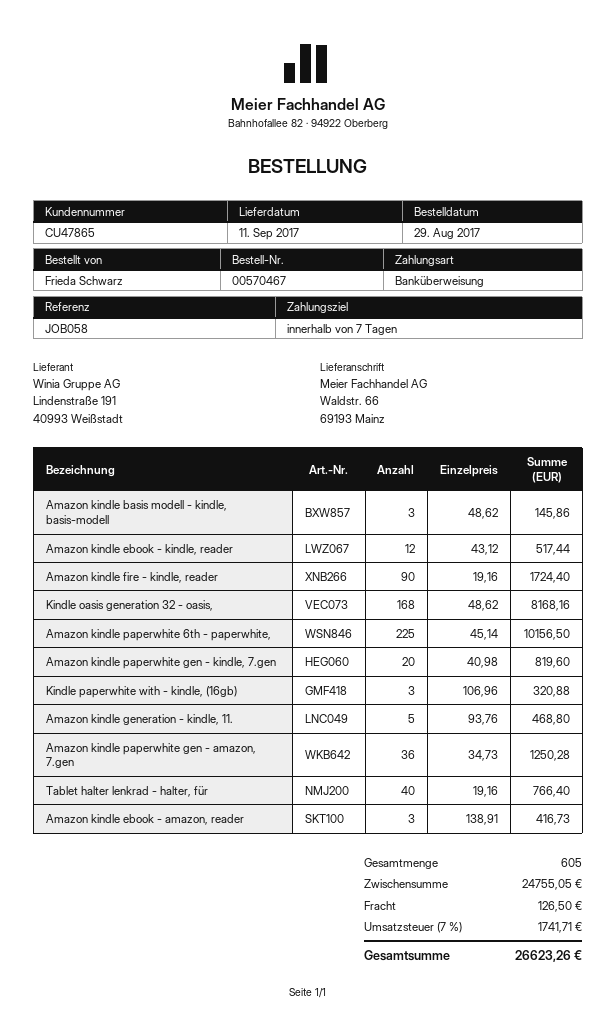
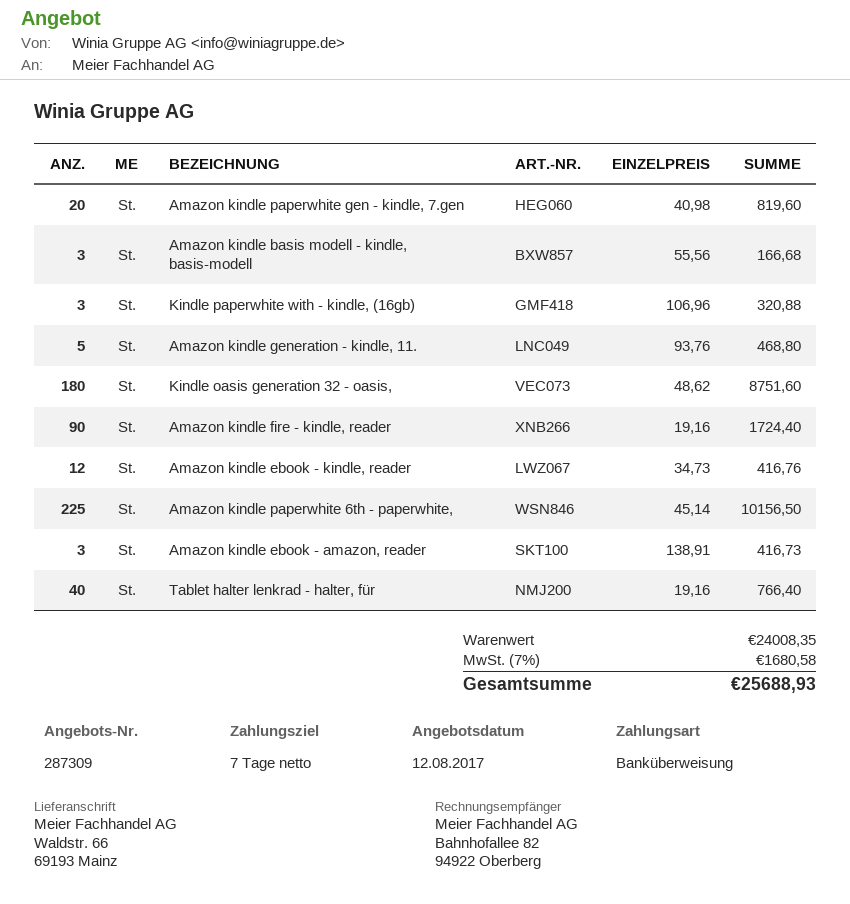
Amazon kindle basis modell - kindle, basis-modell: 3 x 48.62 = 145.86 -> 3 x 55.56 = 166.68
Amazon kindle ebook - kindle, reader: 12 x 43.12 = 517.44 -> 12 x 34.73 = 416.76
Kindle oasis generation 32 - oasis,: 168 x 48.62 = 8168.16 -> 180 x 48.62 = 8751.60
Amazon kindle paperwhite gen - amazon, 7.gen: 36 x 34.73 = 1250.28 -> none
subtotal: 24755.05 -> 24008.35
shipping: 126.50 -> none
tax: 7% = 1741.71 -> 7% = 1680.58
total: 26623.26 -> 25688.93

